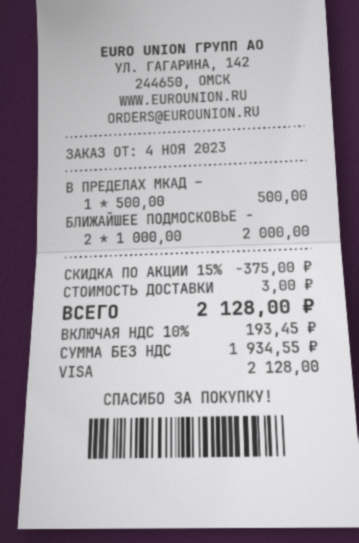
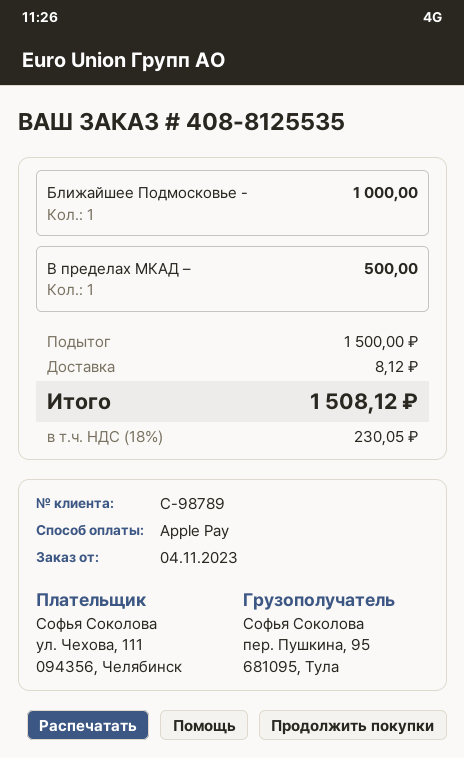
payment method: Visa -> Apple Pay
БЛИЖАЙШЕЕ ПОДМОСКОВЬЕ -: 2 for 2000.00 -> 1 for 1000.00
discount: 15% = 375.00 -> none
shipping: 3.00 -> 8.12
tax: 10% = 193.45 -> 18% = 230.05
total: 2128.00 -> 1508.12

